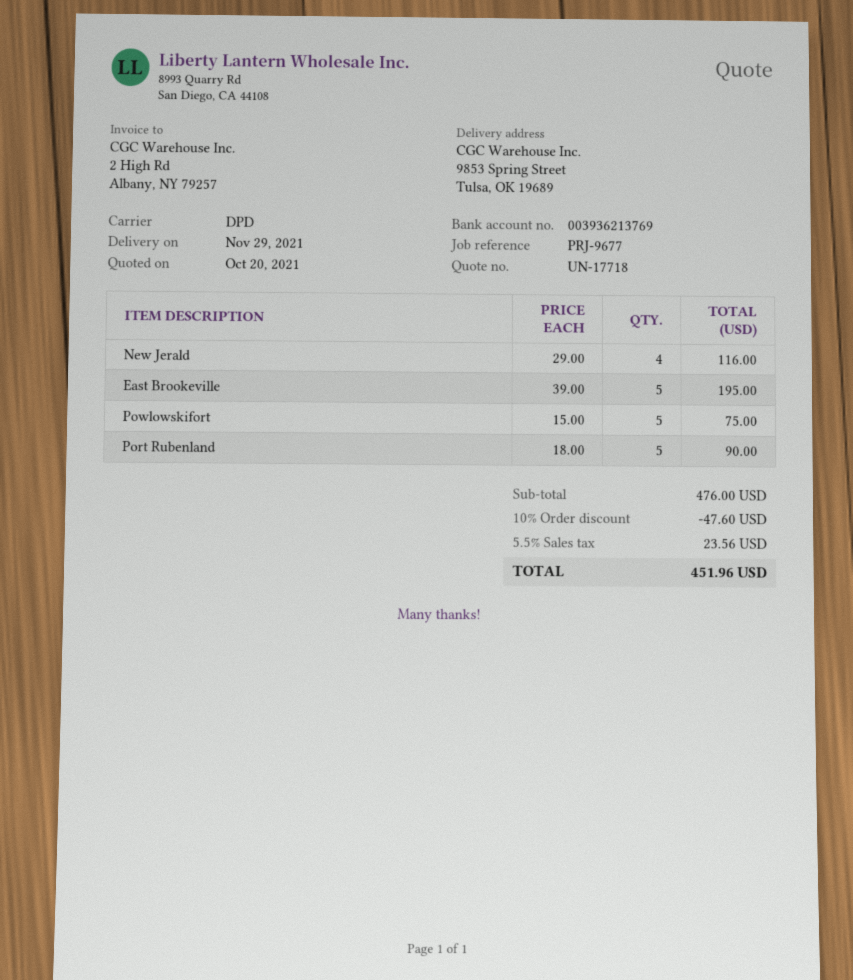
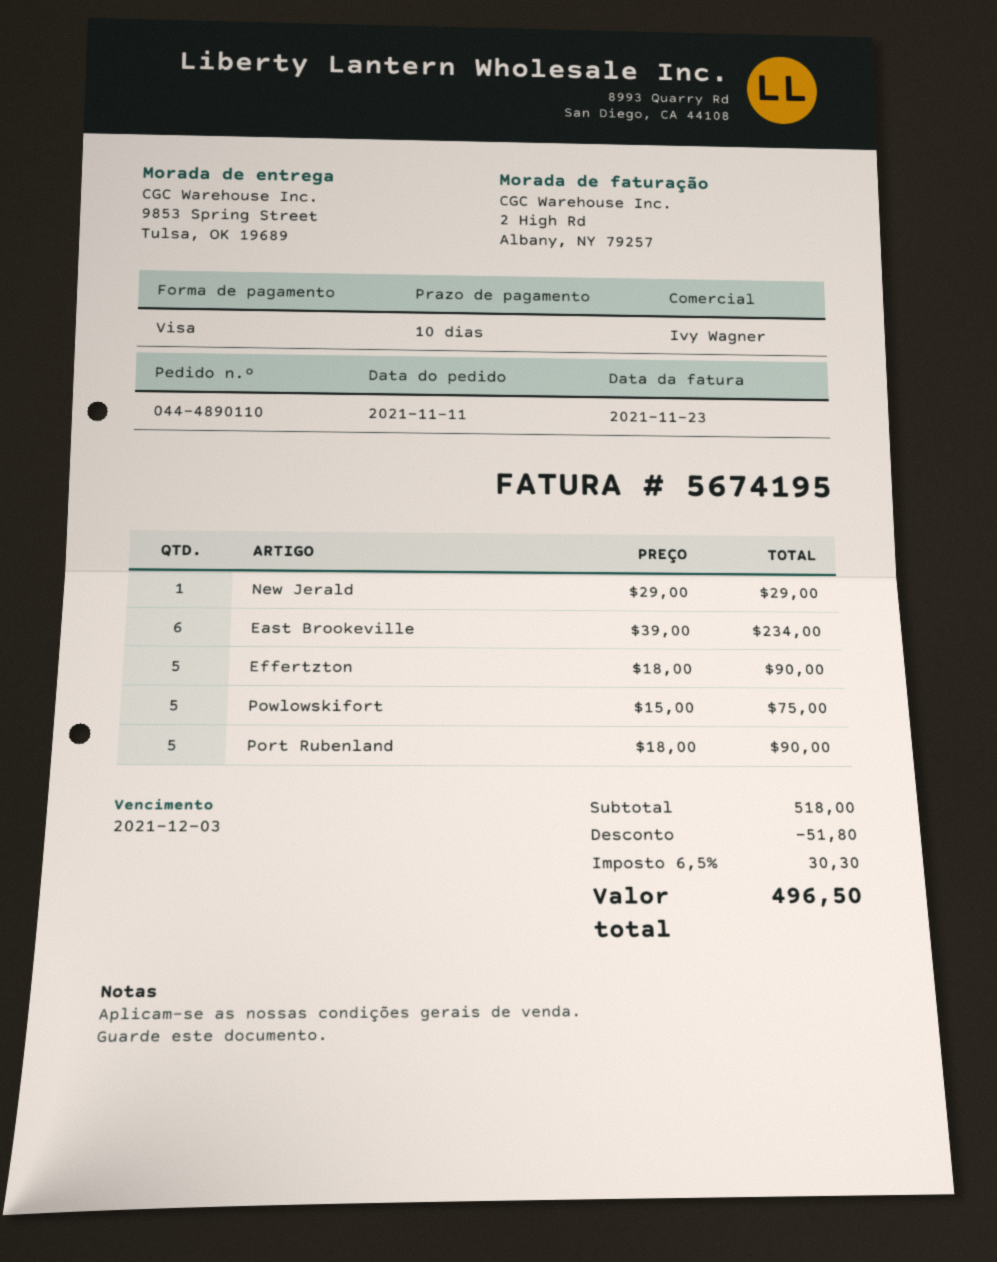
New Jerald: 4 x 29.00 = 116.00 -> 1 x 29.00 = 29.00
East Brookeville: 5 x 39.00 = 195.00 -> 6 x 39.00 = 234.00
Effertzton: none -> 5 x 18.00 = 90.00
subtotal: 476.00 -> 518.00
discount: 47.60 -> 51.80
tax: 5.5% = 23.56 -> 6.5% = 30.30
total: 451.96 -> 496.50

